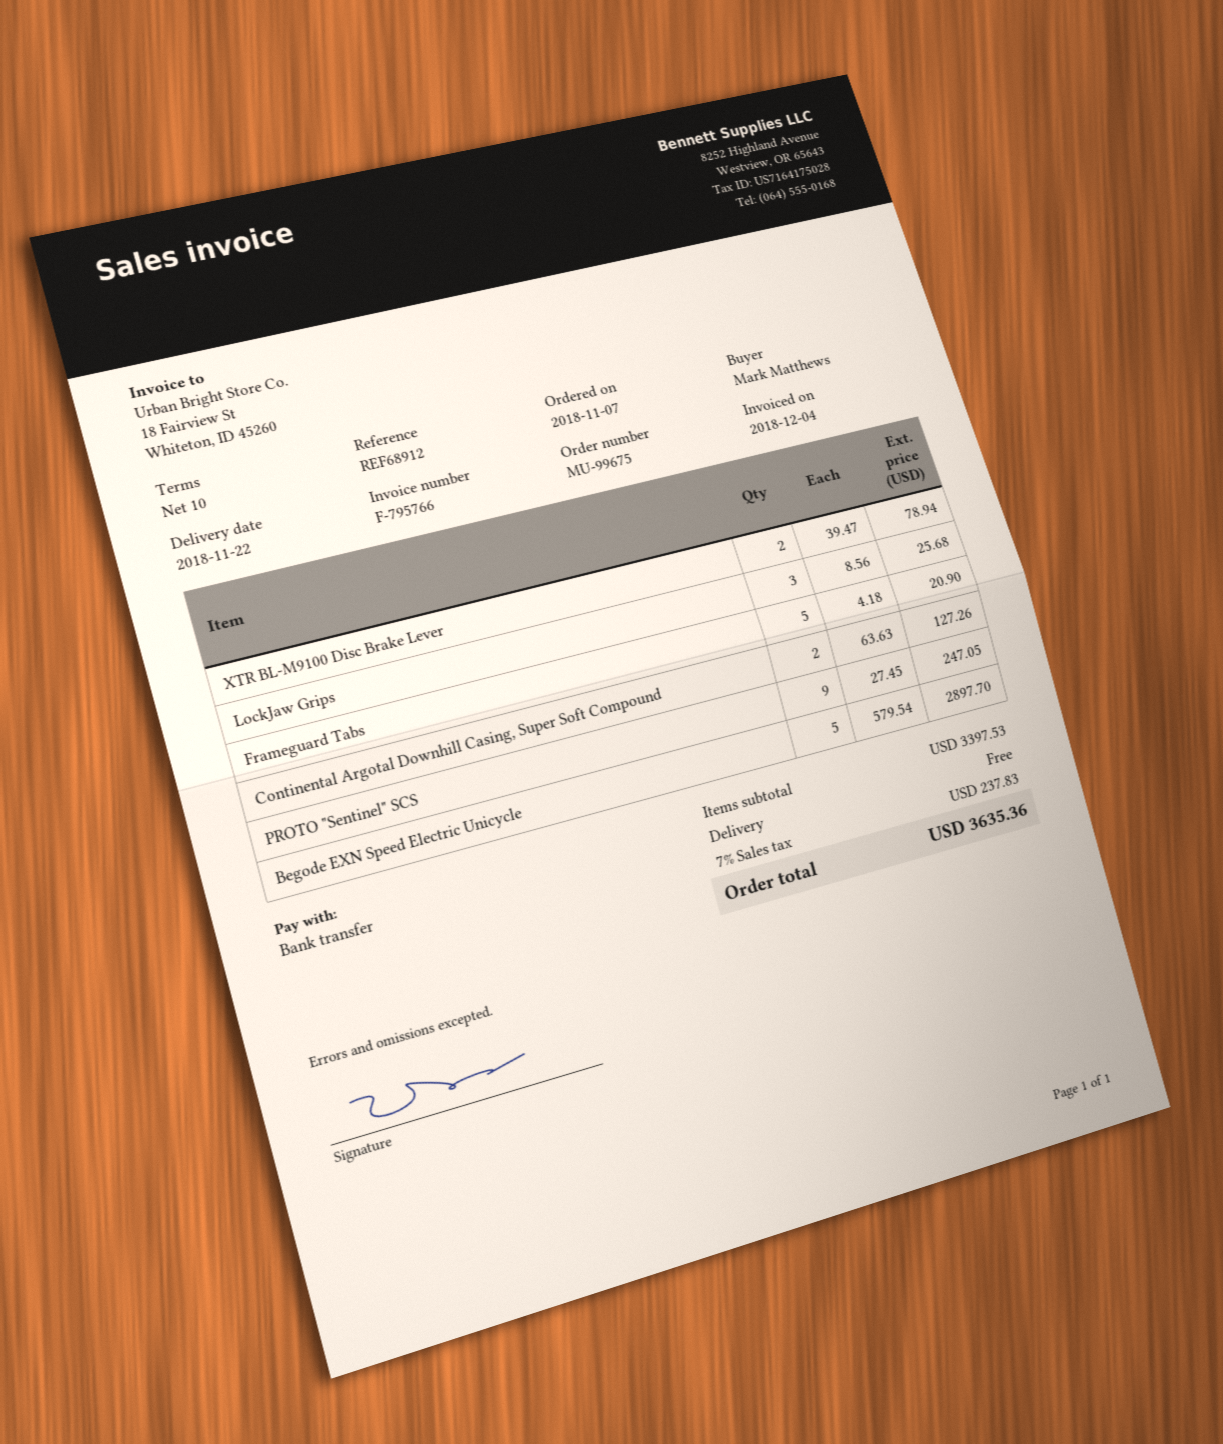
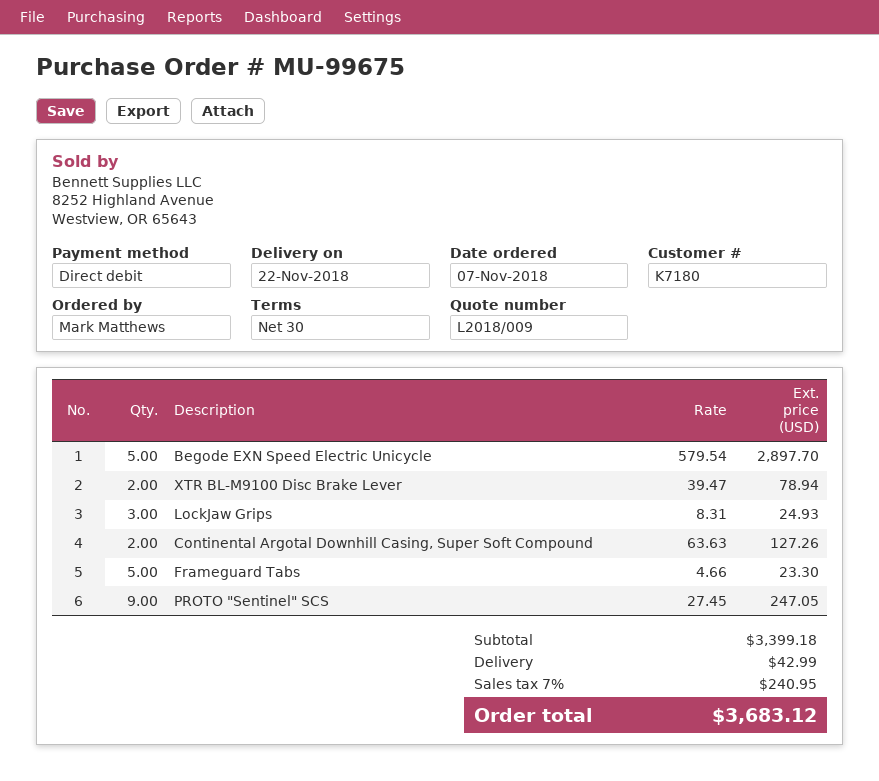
payment terms: 10 days -> 30 days
payment method: bank transfer -> direct debit
LockJaw Grips: 3 x 8.56 = 25.68 -> 3 x 8.31 = 24.93
Frameguard Tabs: 5 x 4.18 = 20.90 -> 5 x 4.66 = 23.30
subtotal: 3397.53 -> 3399.18
shipping: 0.00 -> 42.99
tax: 7% = 237.83 -> 7% = 240.95
total: 3635.36 -> 3683.12

